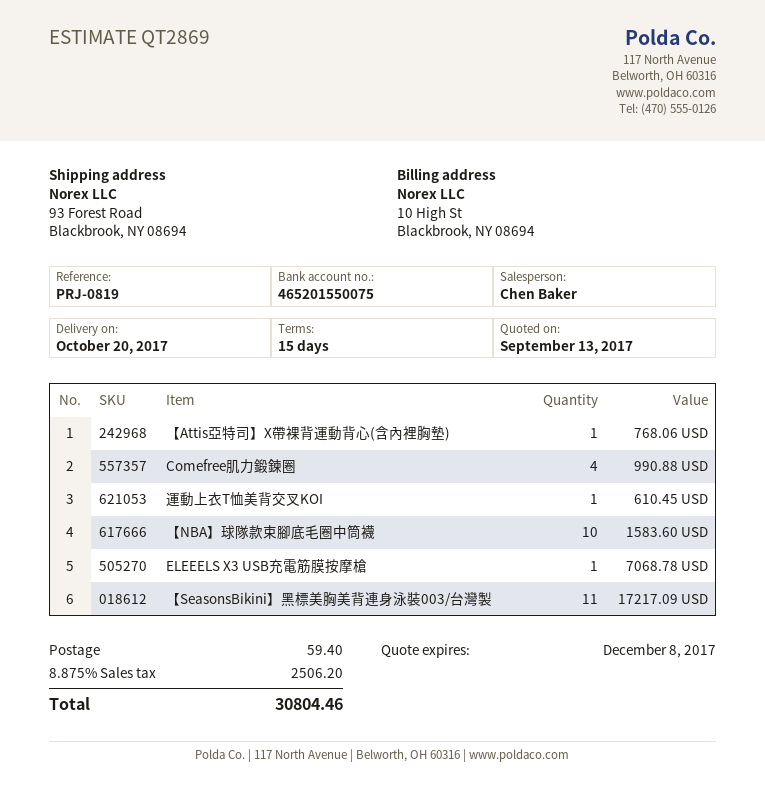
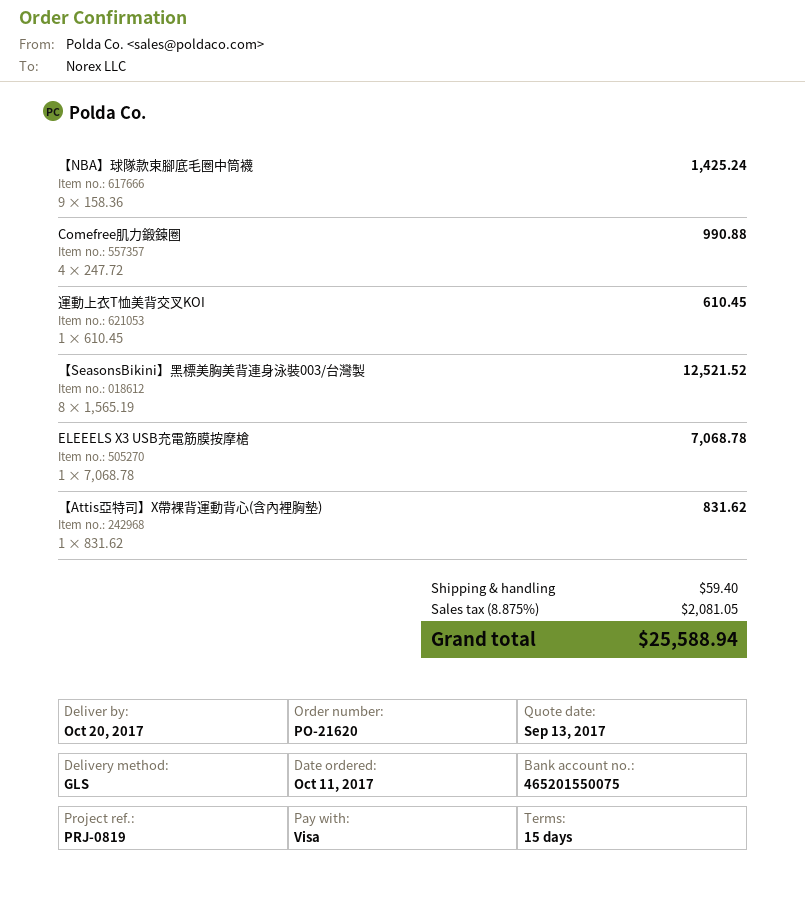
【Attis亞特司】X帶裸背運動背心(含內裡胸墊): 1 for 768.06 -> 1 for 831.62
【NBA】球隊款束腳底毛圈中筒襪: 10 for 1583.60 -> 9 for 1425.24
【SeasonsBikini】黑標美胸美背連身泳裝003/台灣製: 11 for 17217.09 -> 8 for 12521.52
tax: 8.875% = 2506.20 -> 8.875% = 2081.05
total: 30804.46 -> 25588.94

